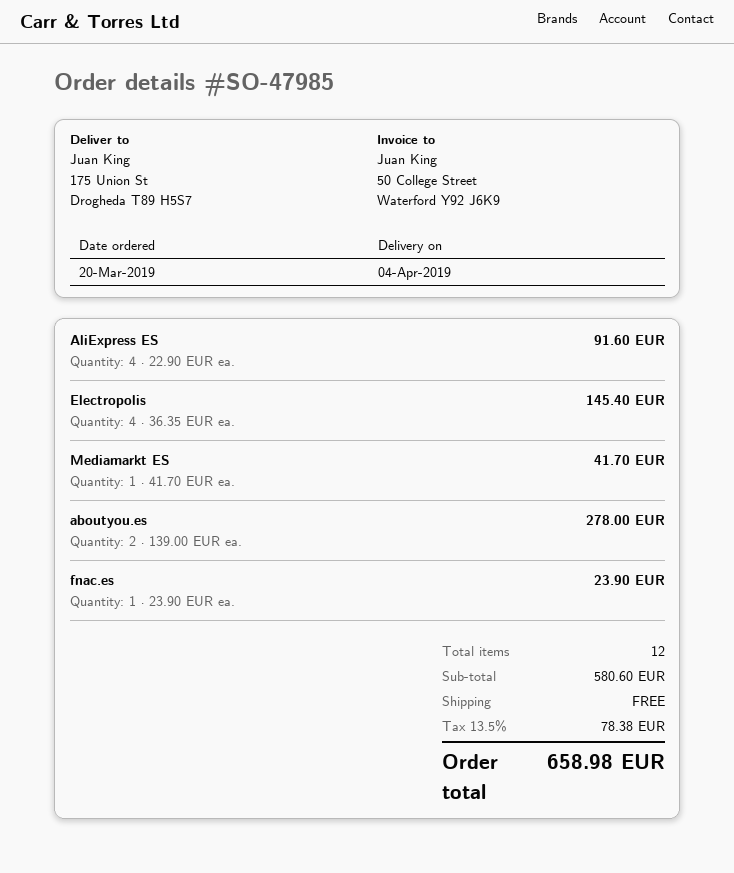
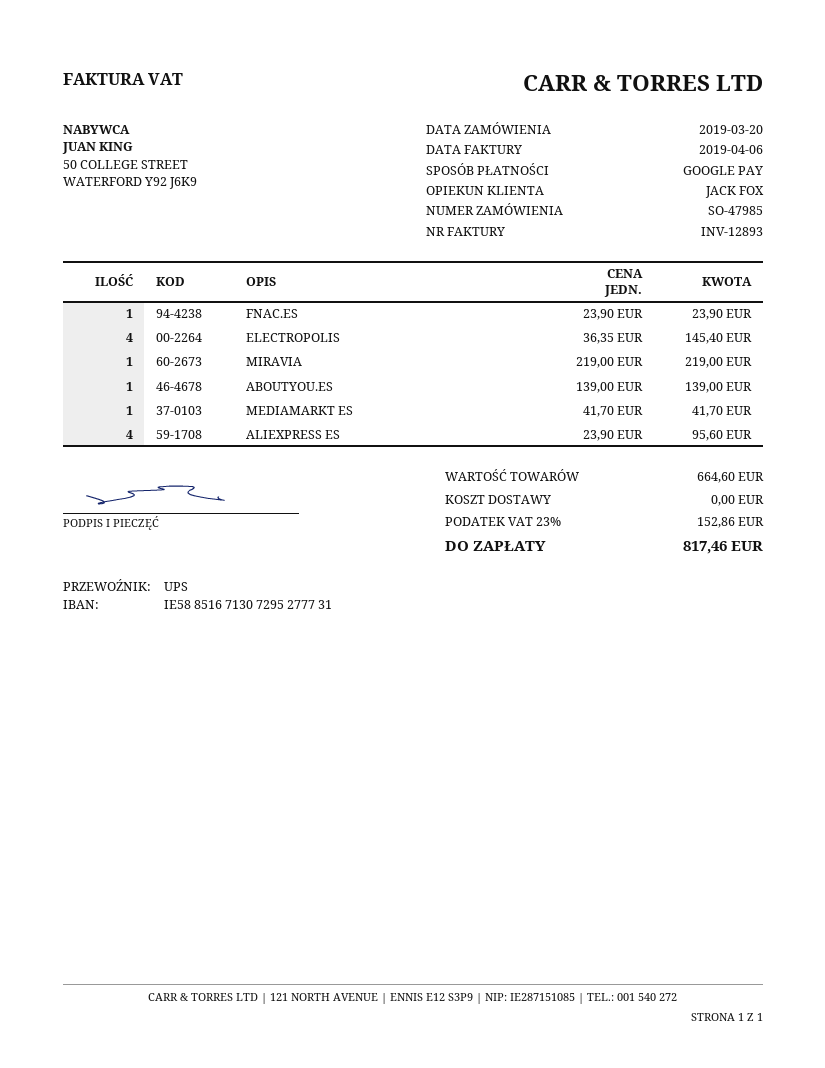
AliExpress ES: 4 x 22.90 = 91.60 -> 4 x 23.90 = 95.60
aboutyou.es: 2 x 139.00 = 278.00 -> 1 x 139.00 = 139.00
MIRAVIA: none -> 1 x 219.00 = 219.00
subtotal: 580.60 -> 664.60
tax: 13.5% = 78.38 -> 23% = 152.86
total: 658.98 -> 817.46

